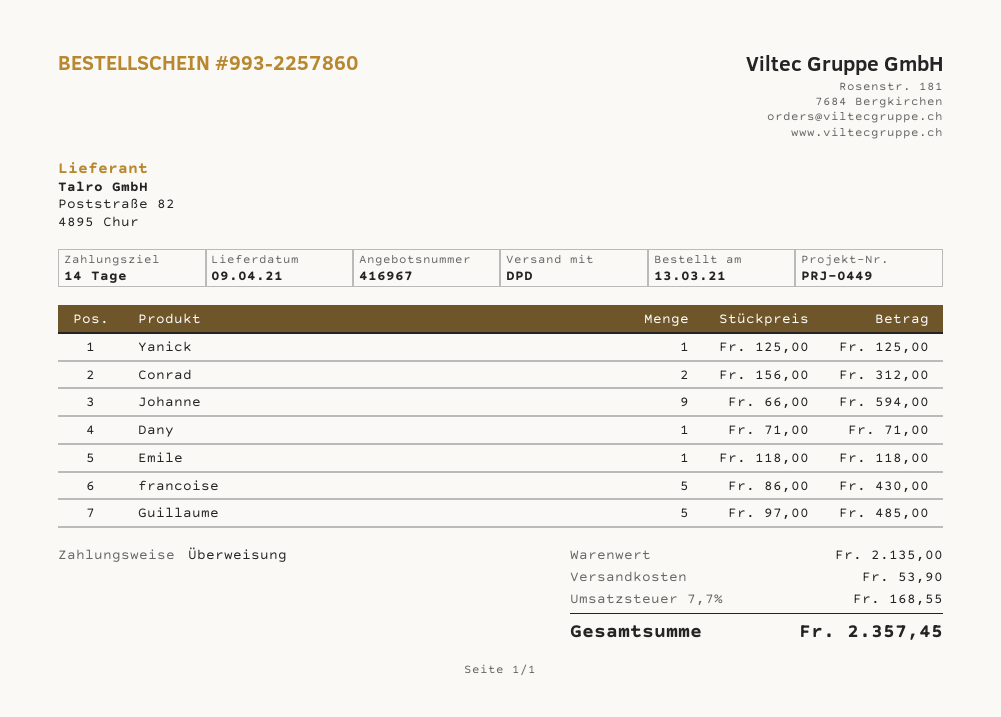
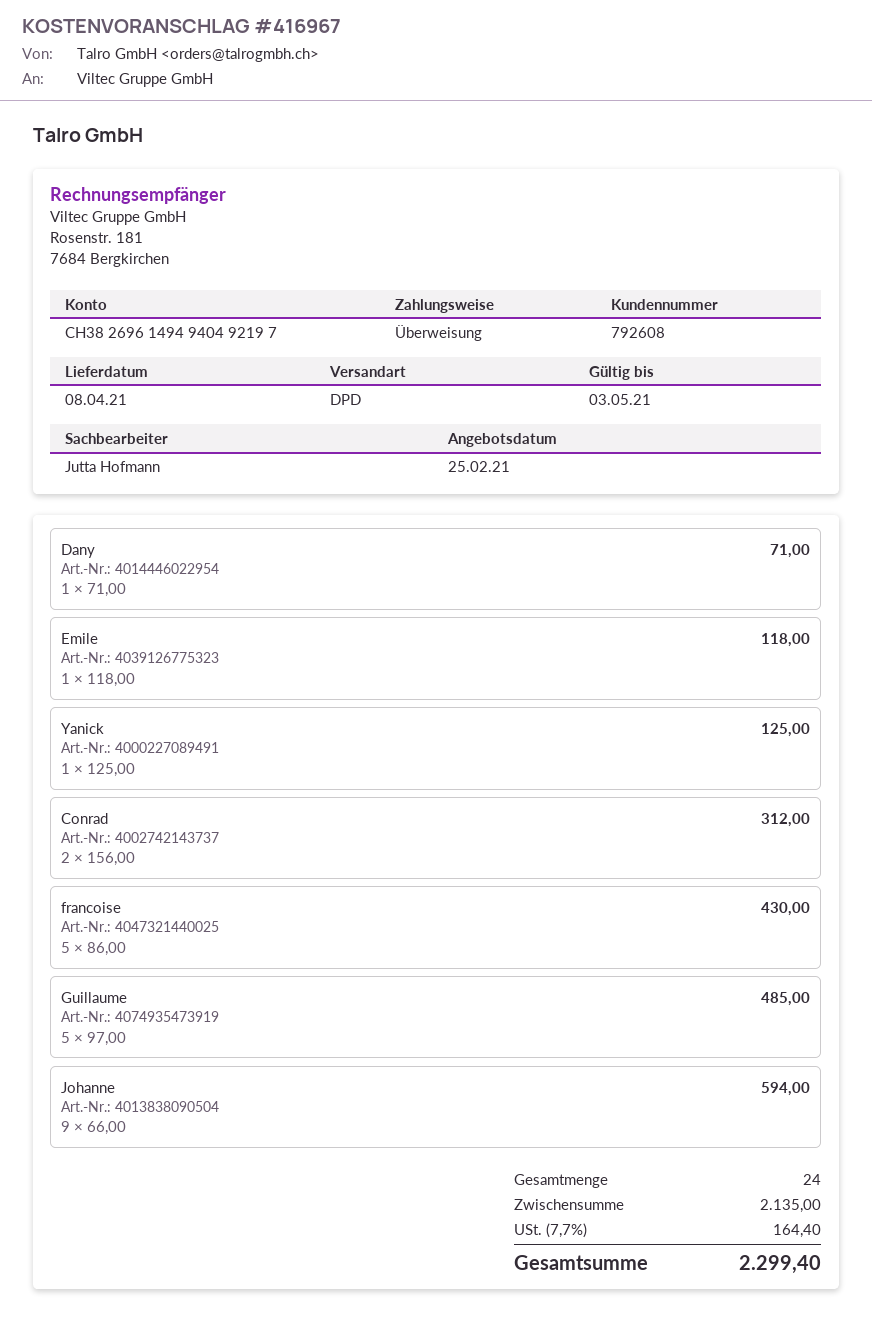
delivery date: 2021-04-09 -> 2021-04-08
shipping: 53.90 -> none
tax: 7.7% = 168.55 -> 7.7% = 164.40
total: 2357.45 -> 2299.40

